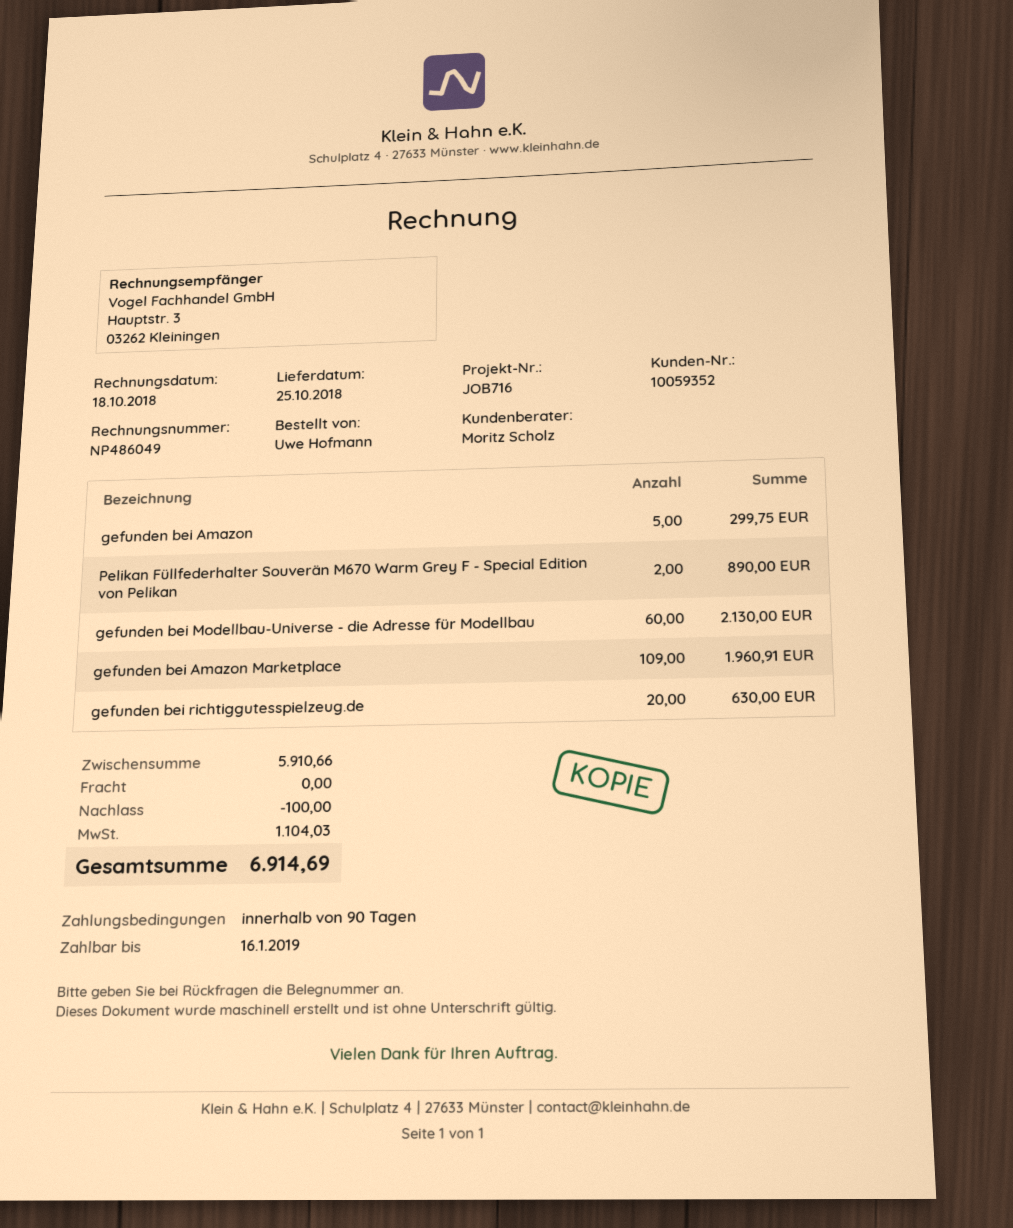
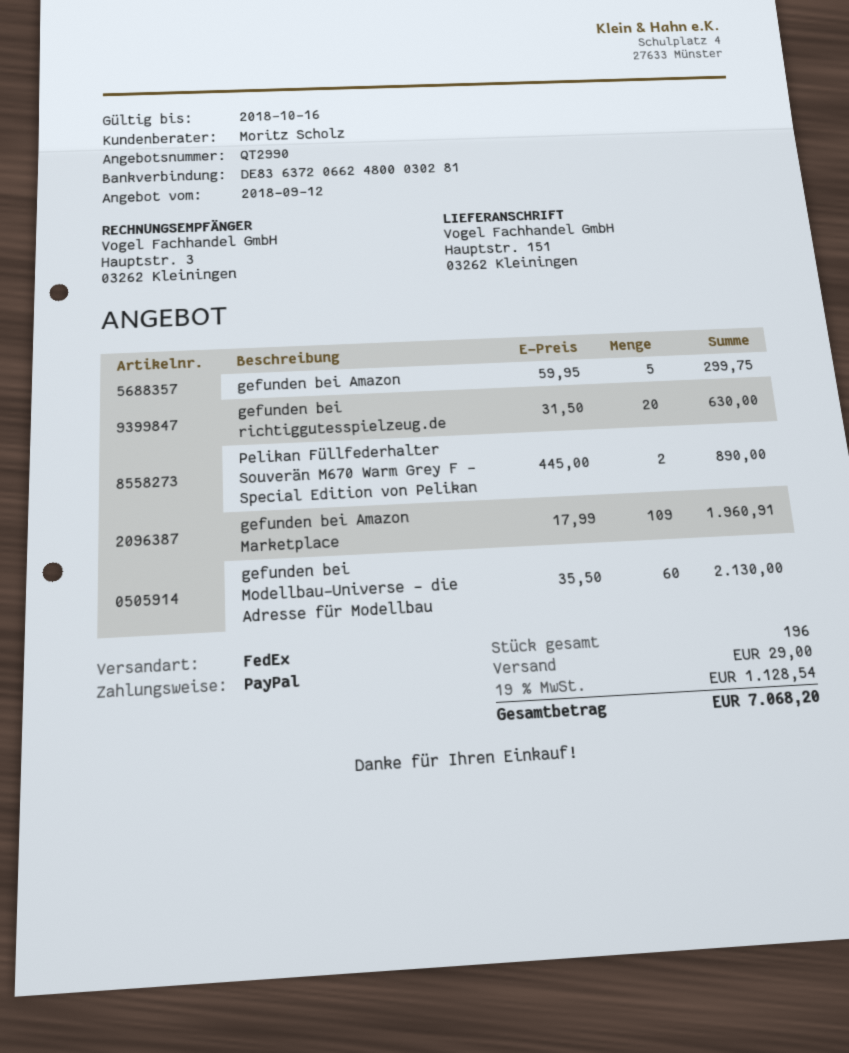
discount: 100.00 -> none
shipping: 0.00 -> 29.00
tax: 1104.03 -> 1128.54
total: 6914.69 -> 7068.20

